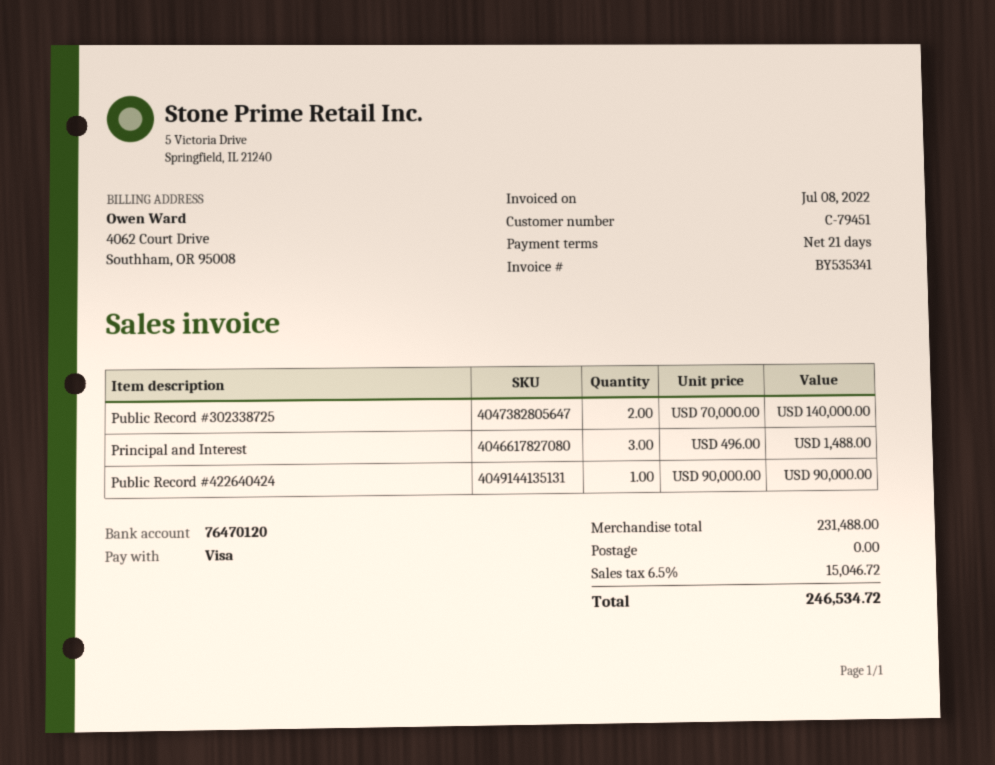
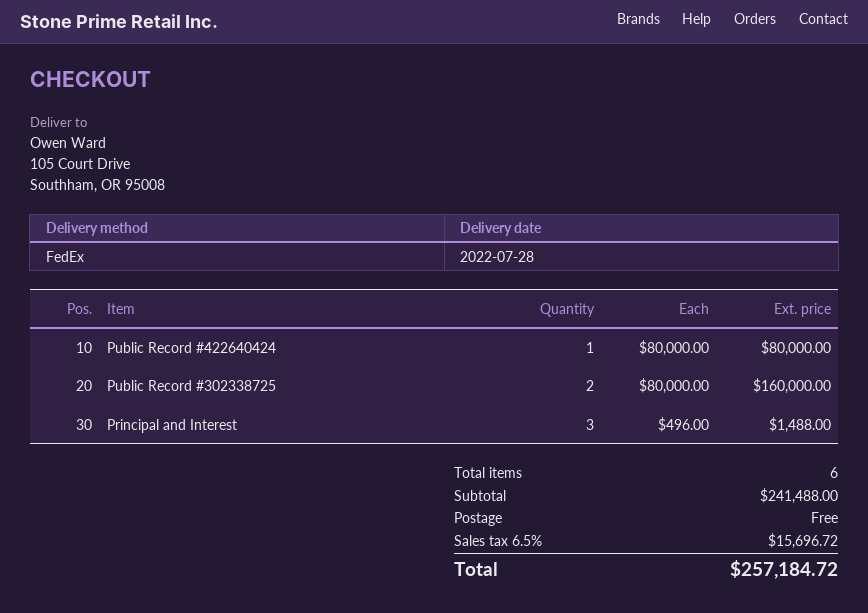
Public Record #302338725: 2 x 70000.00 = 140000.00 -> 2 x 80000.00 = 160000.00
Public Record #422640424: 1 x 90000.00 = 90000.00 -> 1 x 80000.00 = 80000.00
subtotal: 231488.00 -> 241488.00
tax: 6.5% = 15046.72 -> 6.5% = 15696.72
total: 246534.72 -> 257184.72

